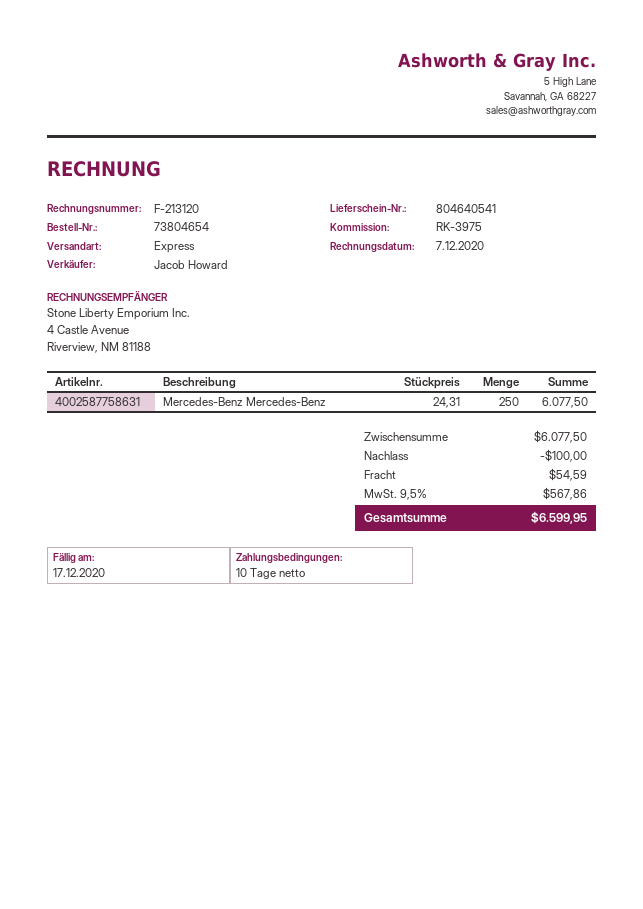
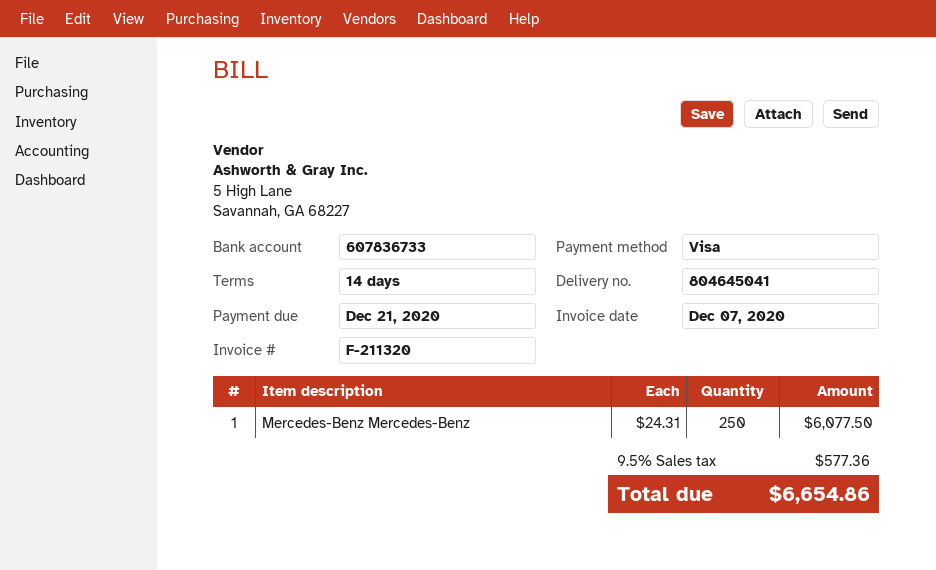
delivery note number: 804640541 -> 804645041
invoice number: F-213120 -> F-211320
payment terms: 10 days -> 14 days
due date: 2020-12-17 -> 2020-12-21
discount: 100.00 -> none
shipping: 54.59 -> none
tax: 9.5% = 567.86 -> 9.5% = 577.36
total: 6599.95 -> 6654.86

